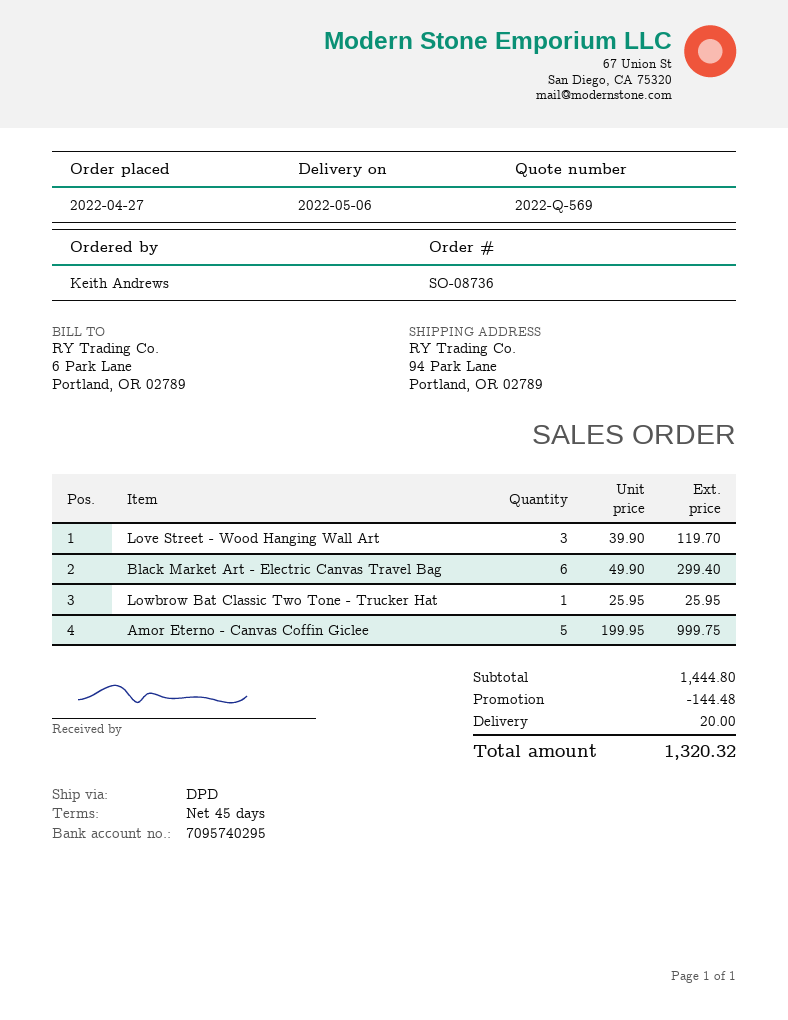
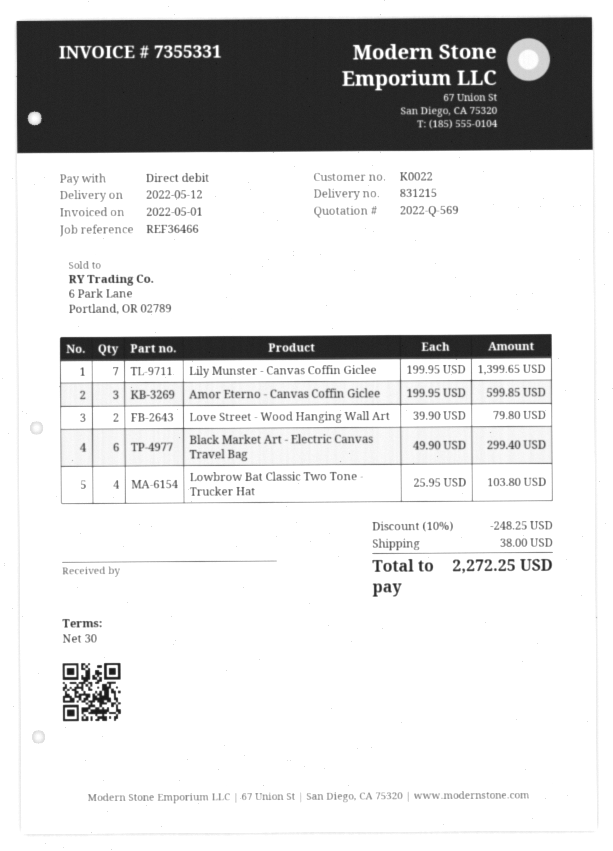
delivery date: 2022-05-06 -> 2022-05-12
payment terms: 45 days -> 30 days
Love Street - Wood Hanging Wall Art: 3 x 39.90 = 119.70 -> 2 x 39.90 = 79.80
Lowbrow Bat Classic Two Tone - Trucker Hat: 1 x 25.95 = 25.95 -> 4 x 25.95 = 103.80
Amor Eterno - Canvas Coffin Giclee: 5 x 199.95 = 999.75 -> 3 x 199.95 = 599.85
Lily Munster - Canvas Coffin Giclee: none -> 7 x 199.95 = 1399.65
discount: 144.48 -> 248.25
shipping: 20.00 -> 38.00
total: 1320.32 -> 2272.25

